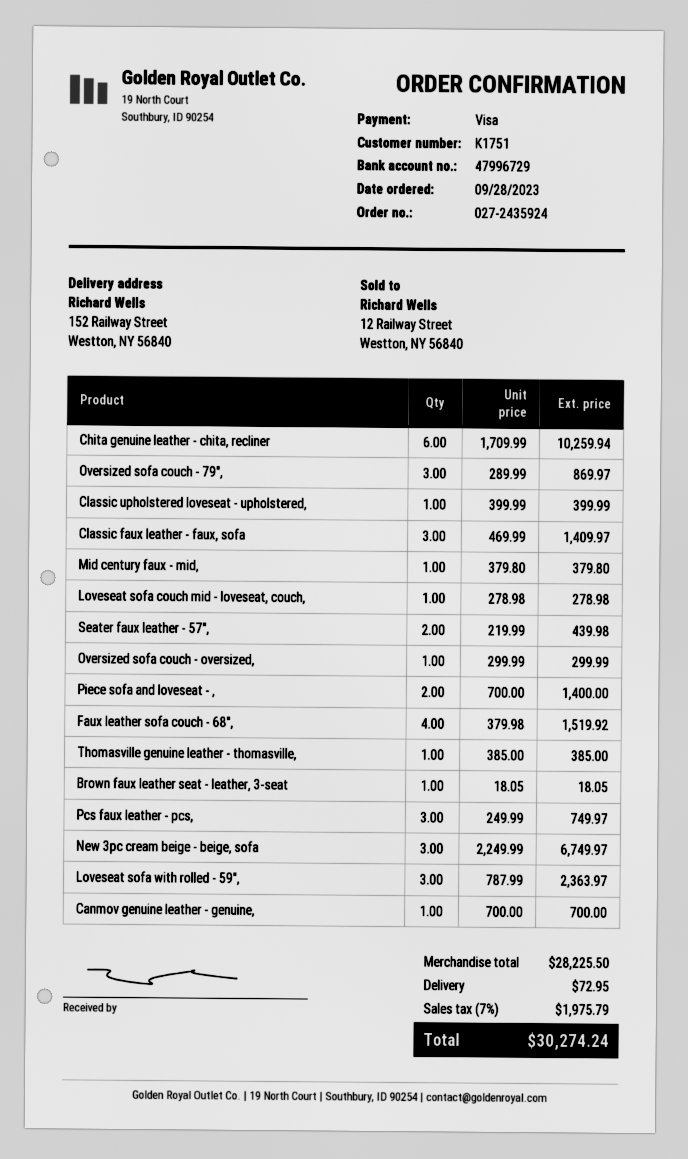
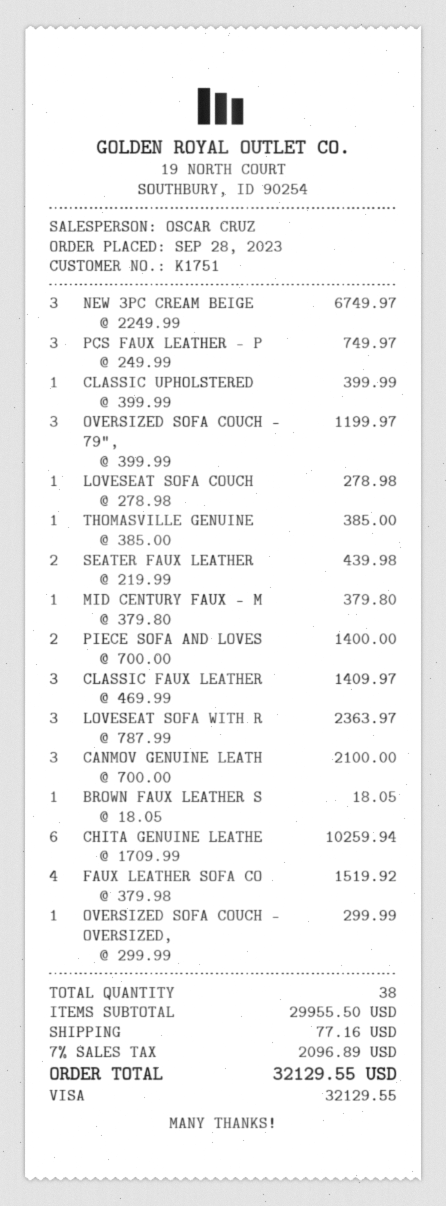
Oversized sofa couch - 79",: 3 x 289.99 = 869.97 -> 3 x 399.99 = 1199.97
Canmov genuine leather - genuine,: 1 x 700.00 = 700.00 -> 3 x 700.00 = 2100.00
subtotal: 28225.50 -> 29955.50
shipping: 72.95 -> 77.16
tax: 7% = 1975.79 -> 7% = 2096.89
total: 30274.24 -> 32129.55

